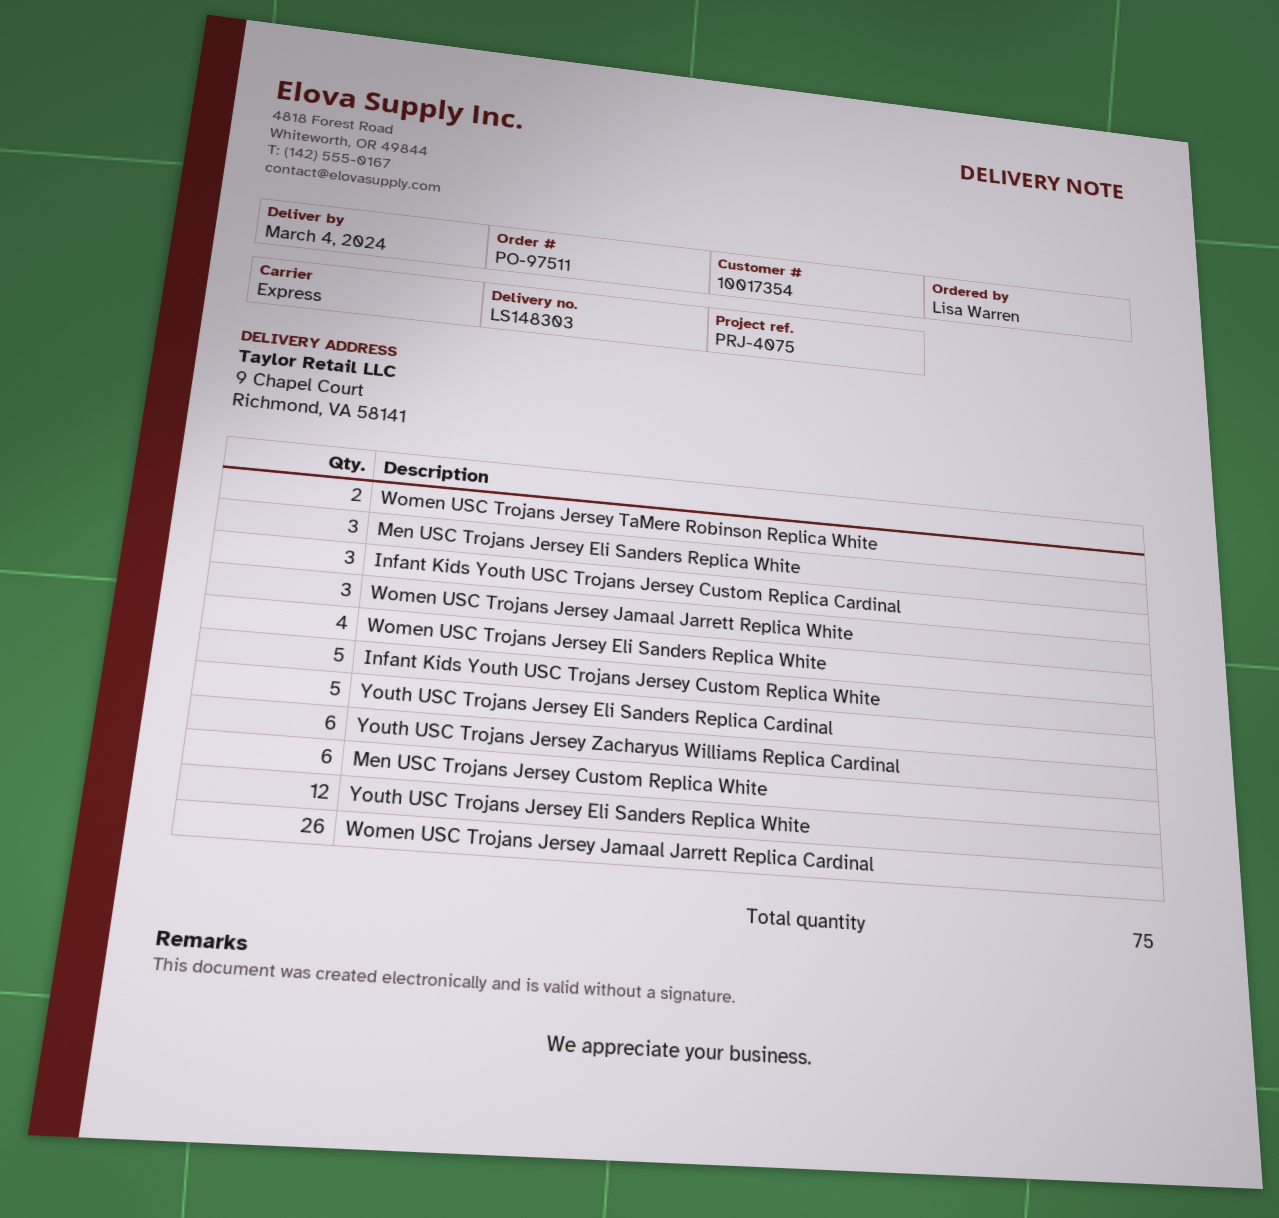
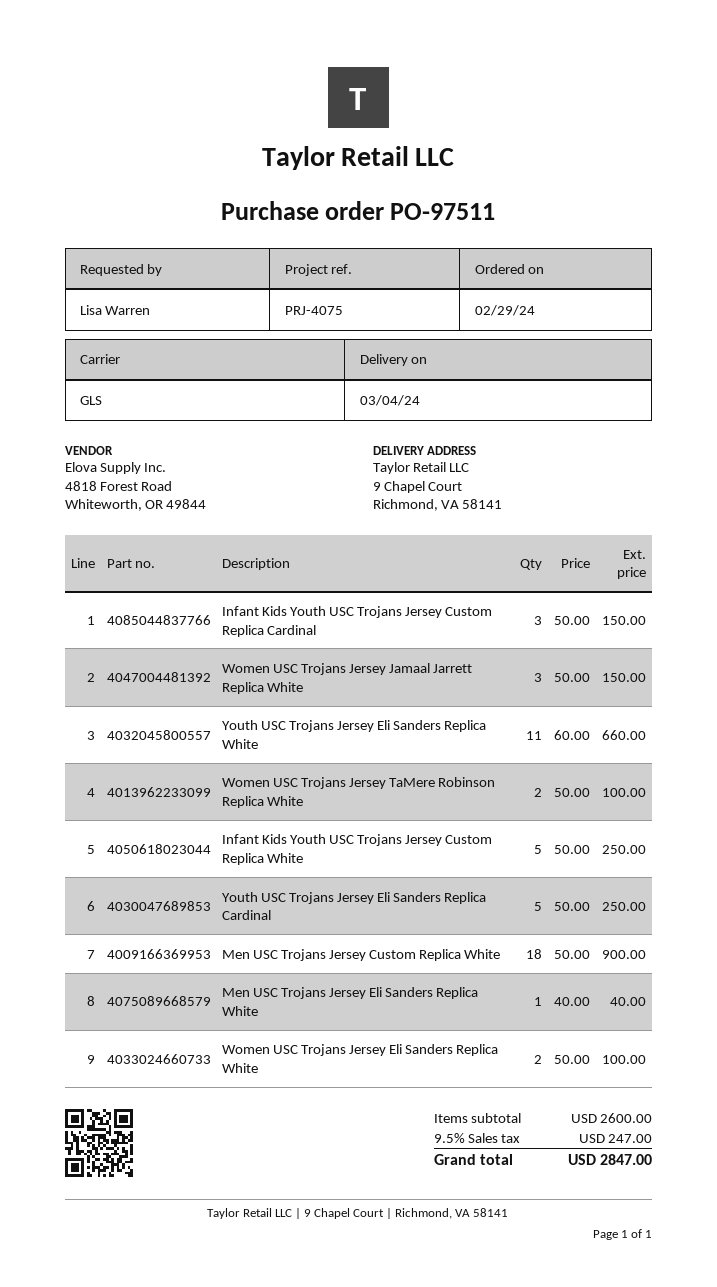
shipping method: express -> GLS
Men USC Trojans Jersey Eli Sanders Replica White: 3 -> 1
Women USC Trojans Jersey Eli Sanders Replica White: 4 -> 2
Youth USC Trojans Jersey Zacharyus Williams Replica Cardinal: 6 -> none
Men USC Trojans Jersey Custom Replica White: 6 -> 18
Youth USC Trojans Jersey Eli Sanders Replica White: 12 -> 11
Women USC Trojans Jersey Jamaal Jarrett Replica Cardinal: 26 -> none

